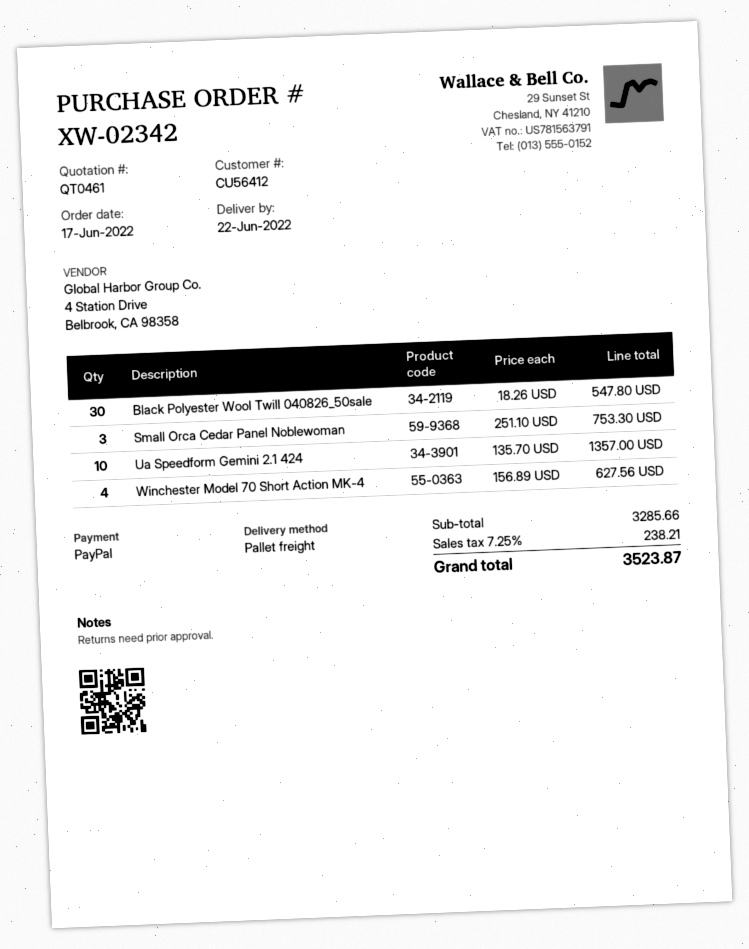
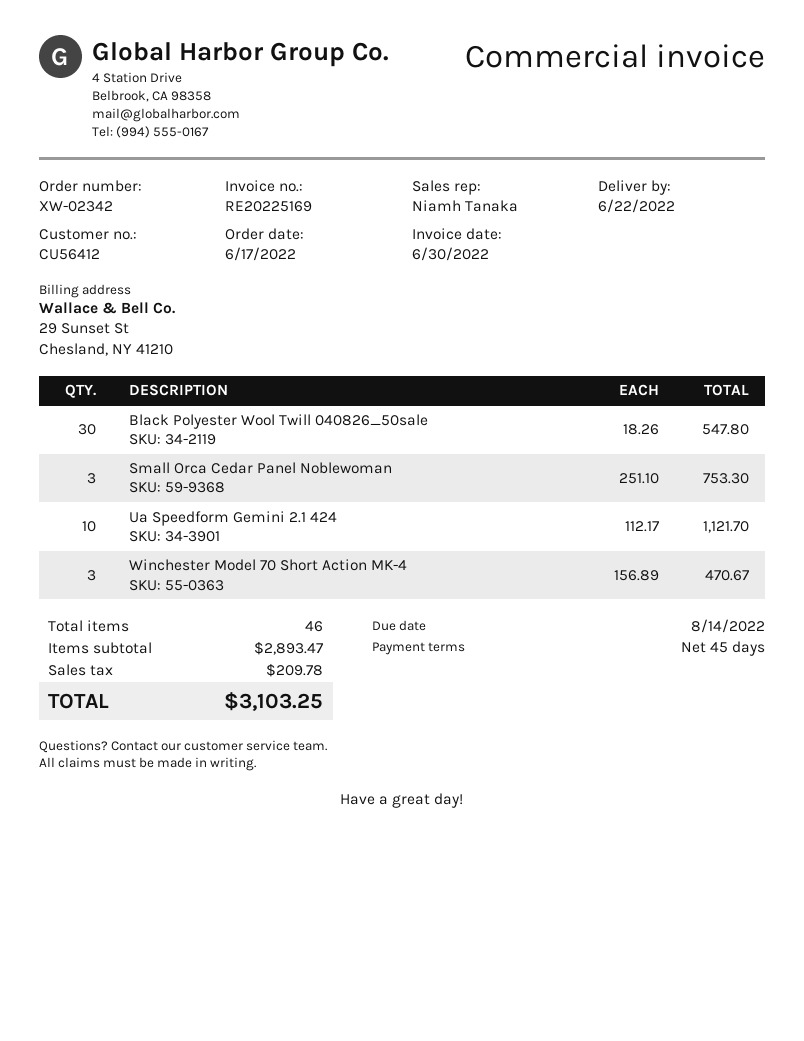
Ua Speedform Gemini 2.1 424: 10 x 135.70 = 1357.00 -> 10 x 112.17 = 1121.70
Winchester Model 70 Short Action MK-4: 4 x 156.89 = 627.56 -> 3 x 156.89 = 470.67
subtotal: 3285.66 -> 2893.47
tax: 238.21 -> 209.78
total: 3523.87 -> 3103.25

